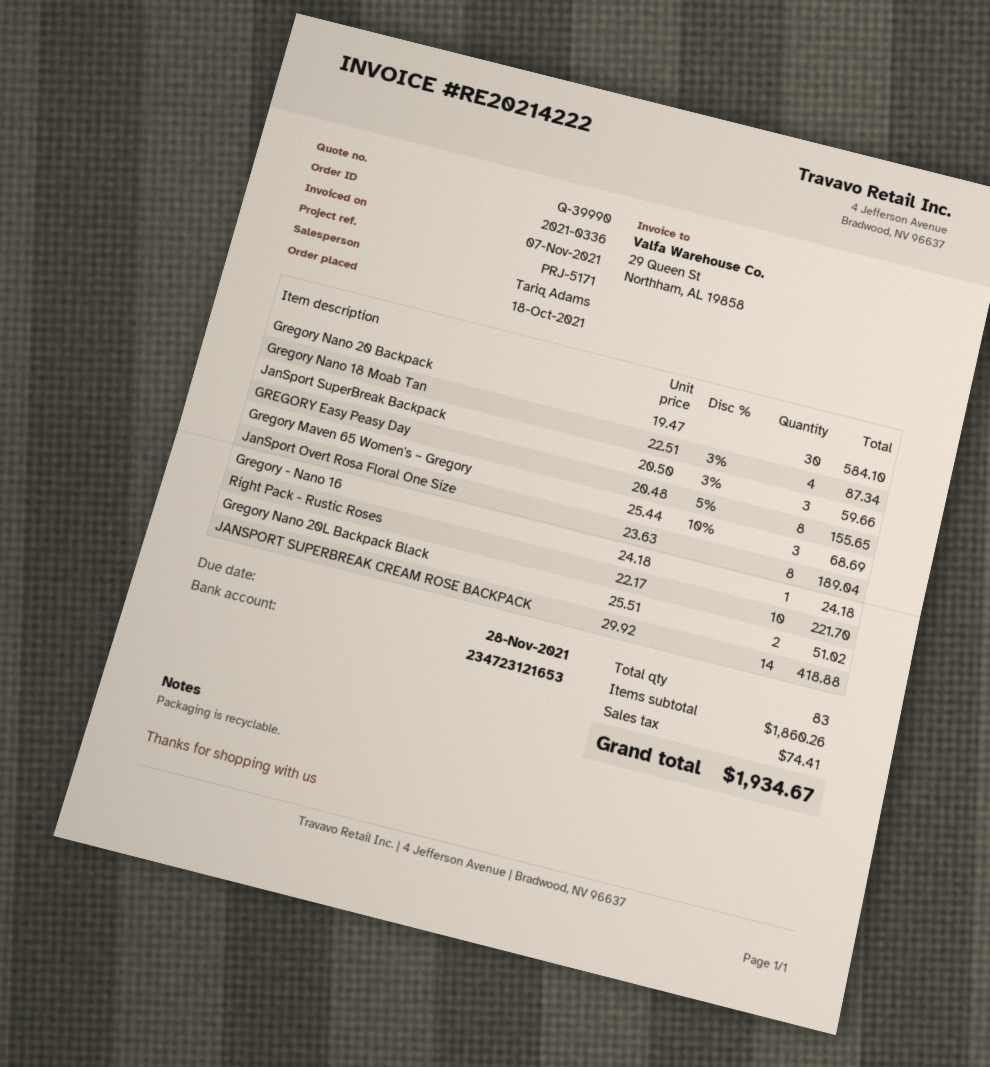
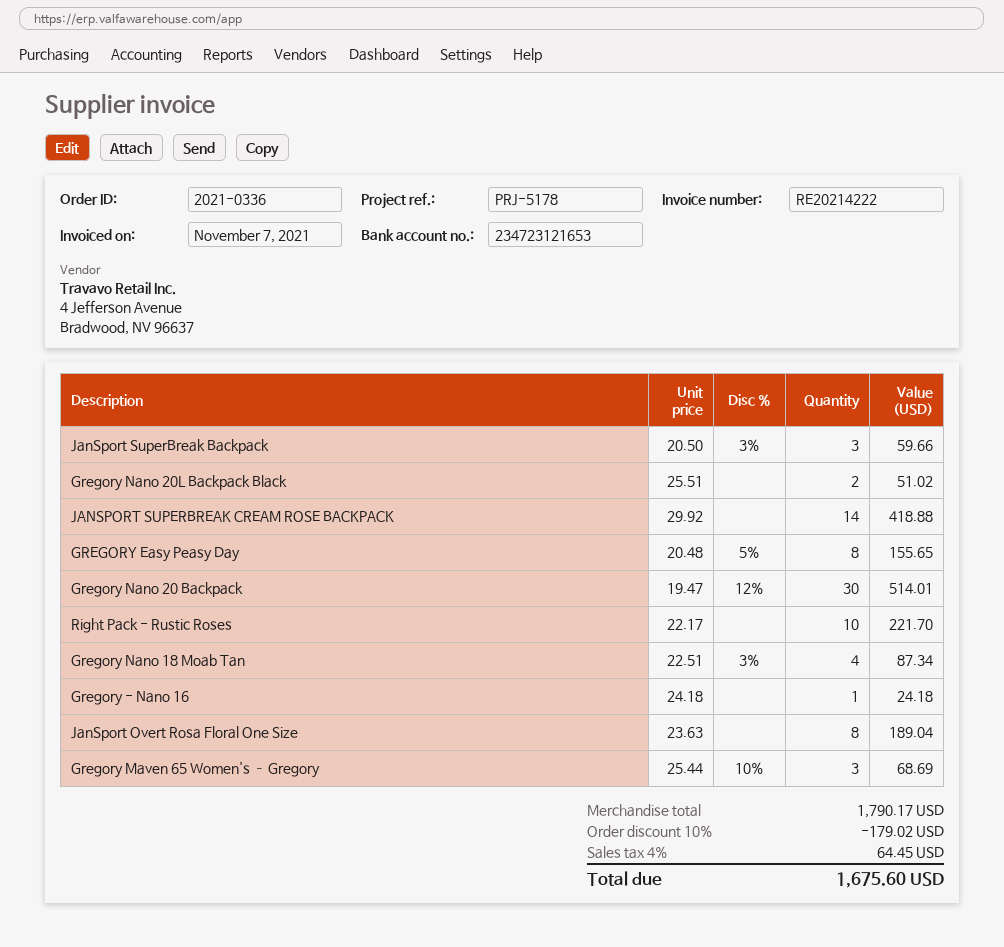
reference: PRJ-5171 -> PRJ-5178
Gregory Nano 20 Backpack: 30 x 19.47 = 584.10 -> 30 x 19.47 - 12% = 514.01
subtotal: 1860.26 -> 1790.17
discount: none -> 10% = 179.02
tax: 74.41 -> 64.45
total: 1934.67 -> 1675.60

